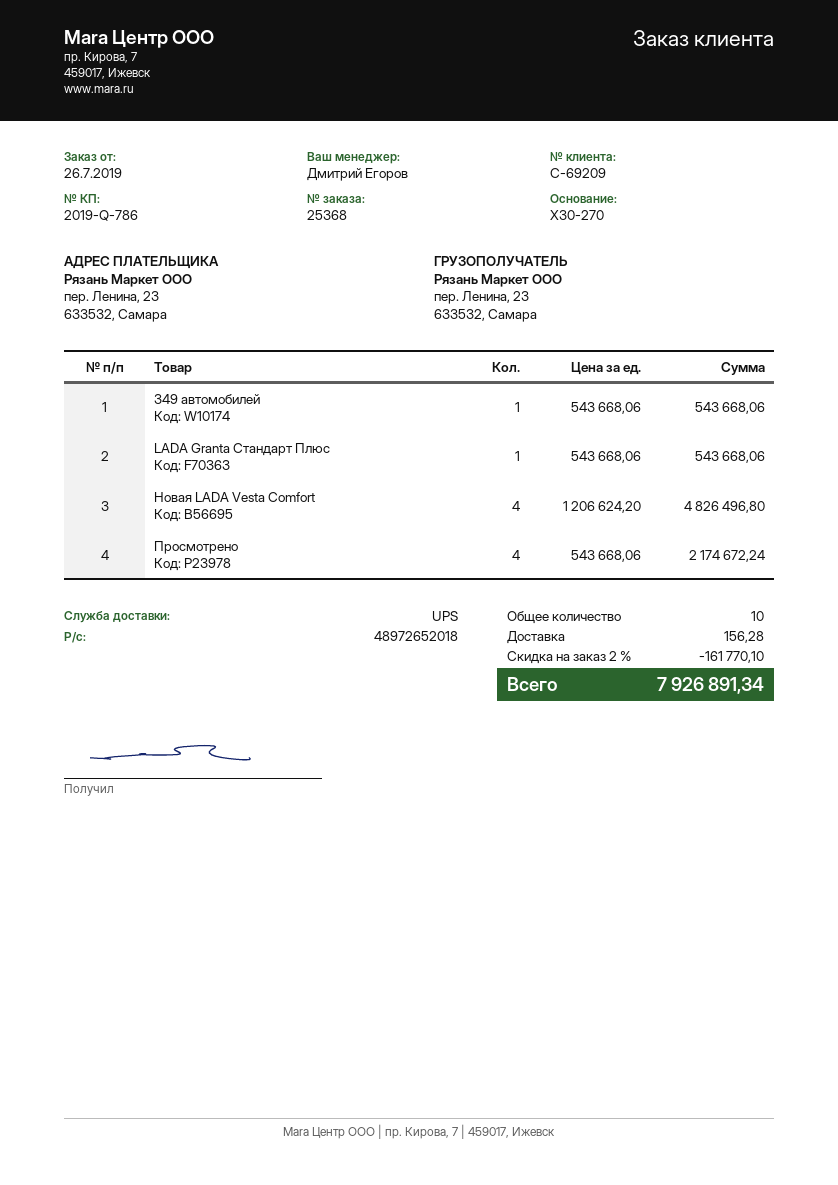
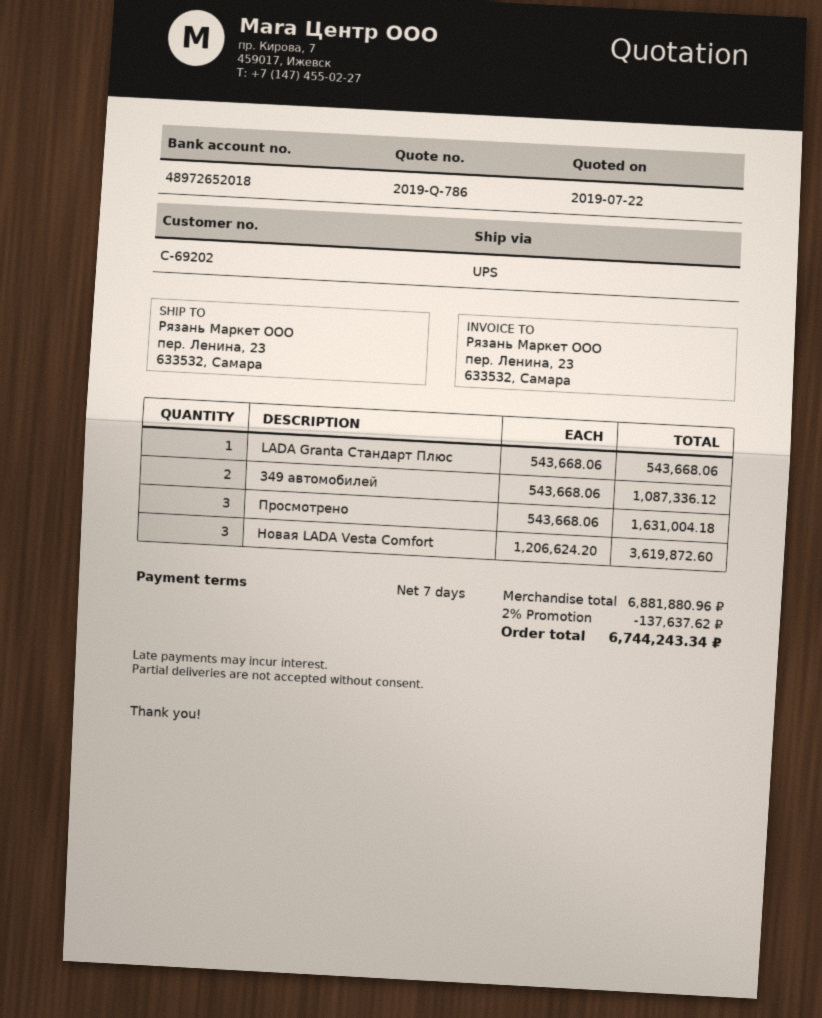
customer number: C-69209 -> C-69202
349 автомобилей: 1 x 543668.06 = 543668.06 -> 2 x 543668.06 = 1087336.12
Новая LADA Vesta Comfort: 4 x 1206624.20 = 4826496.80 -> 3 x 1206624.20 = 3619872.60
Просмотрено: 4 x 543668.06 = 2174672.24 -> 3 x 543668.06 = 1631004.18
discount: 2% = 161770.10 -> 2% = 137637.62
shipping: 156.28 -> none
total: 7926891.34 -> 6744243.34

